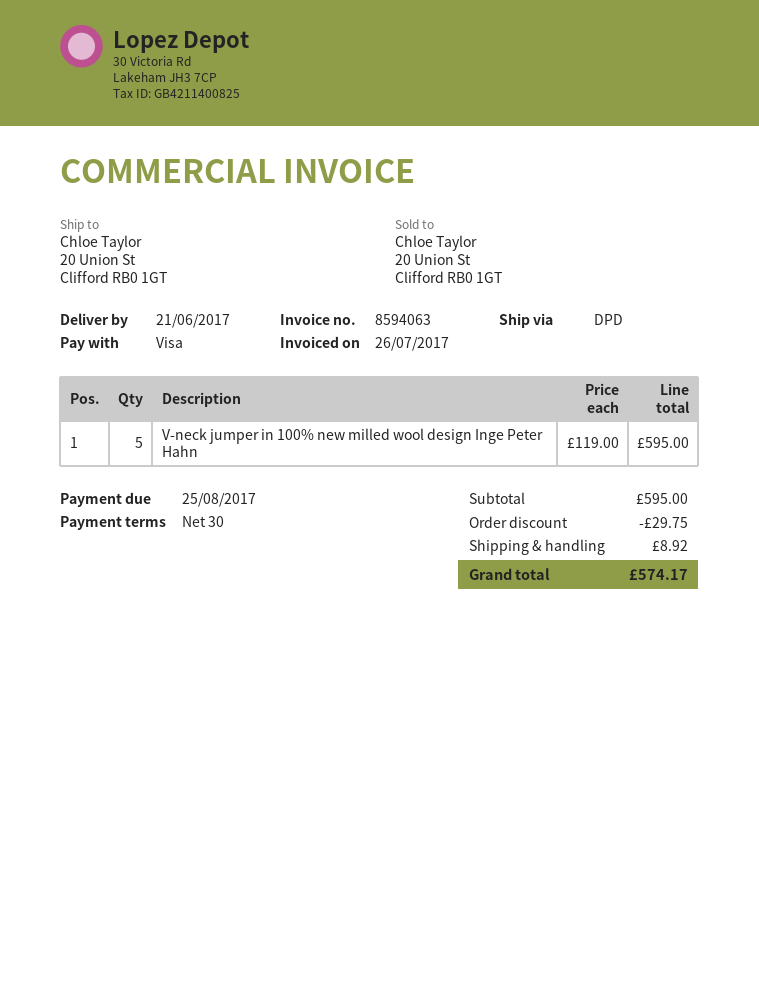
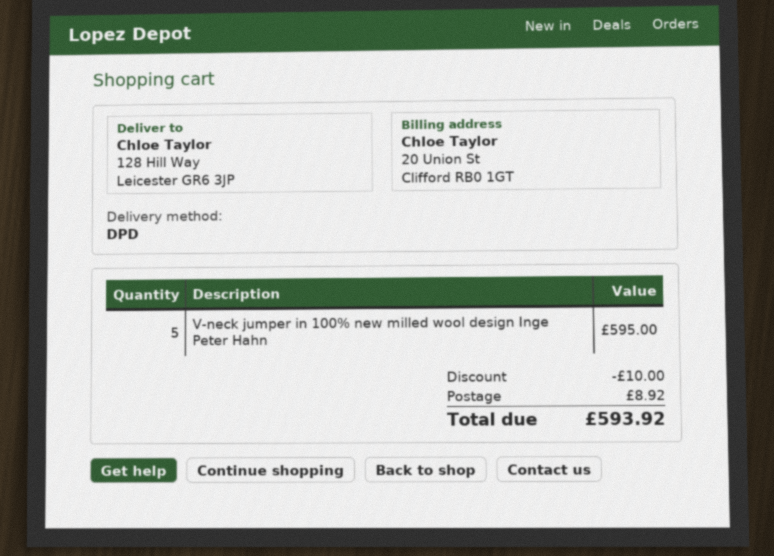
ship to: 20 Union St, Clifford RB0 1GT -> 128 Hill Way, Leicester GR6 3JP
discount: 29.75 -> 10.00
total: 574.17 -> 593.92

